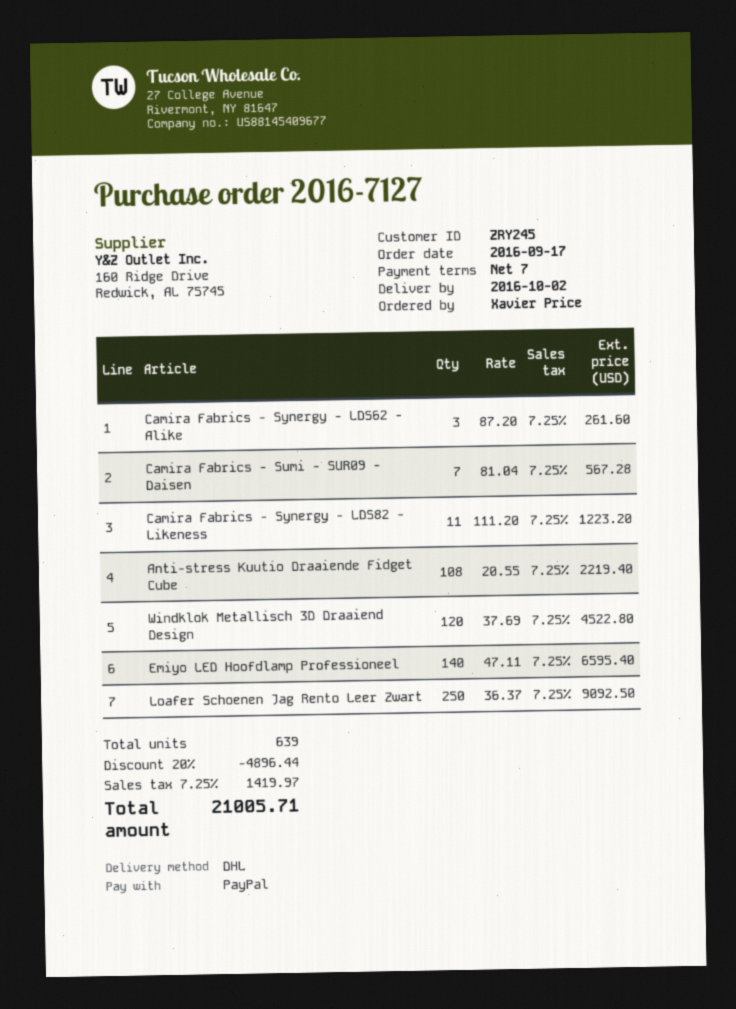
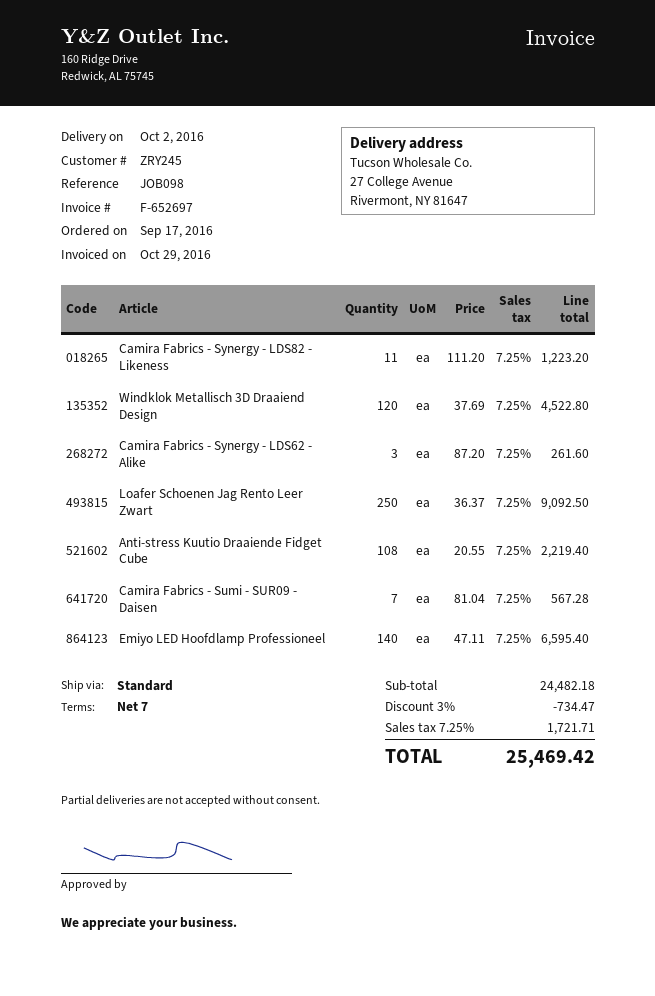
shipping method: DHL -> standard
discount: 20% = 4896.44 -> 3% = 734.47
tax: 7.25% = 1419.97 -> 7.25% = 1721.71
total: 21005.71 -> 25469.42

